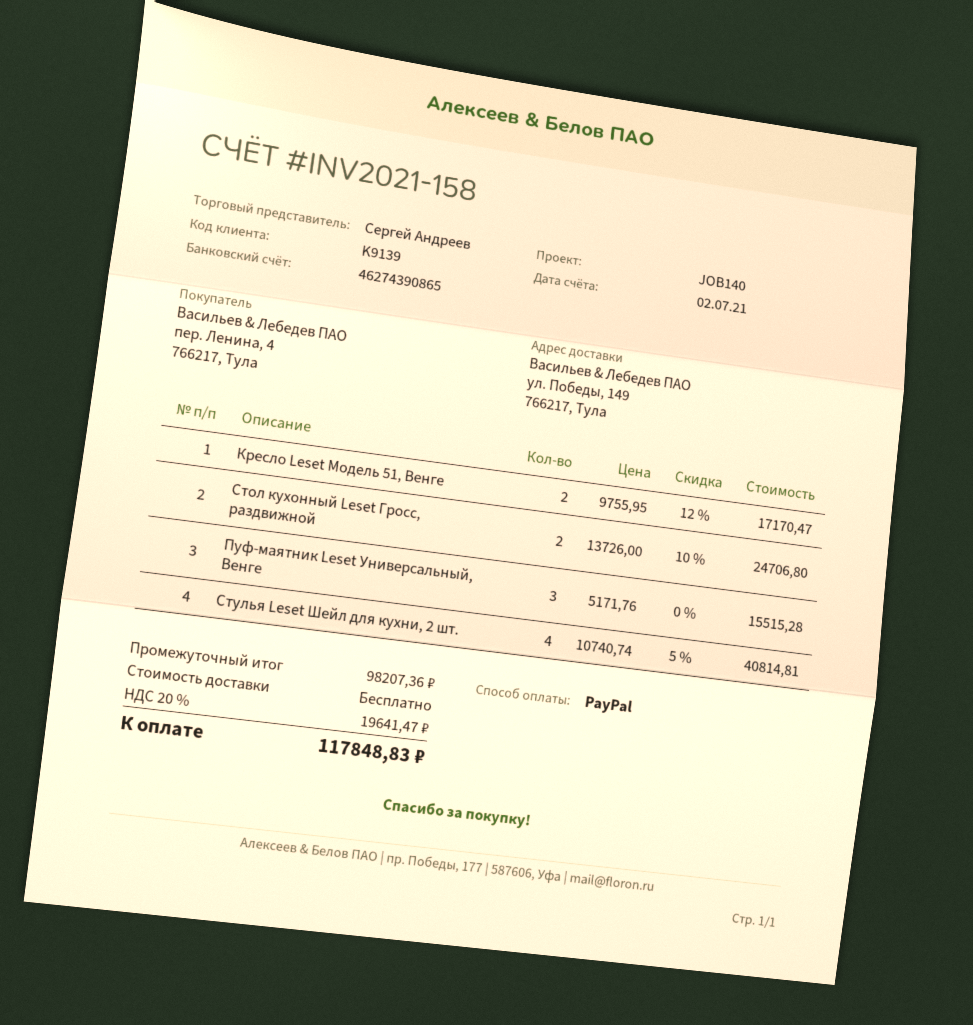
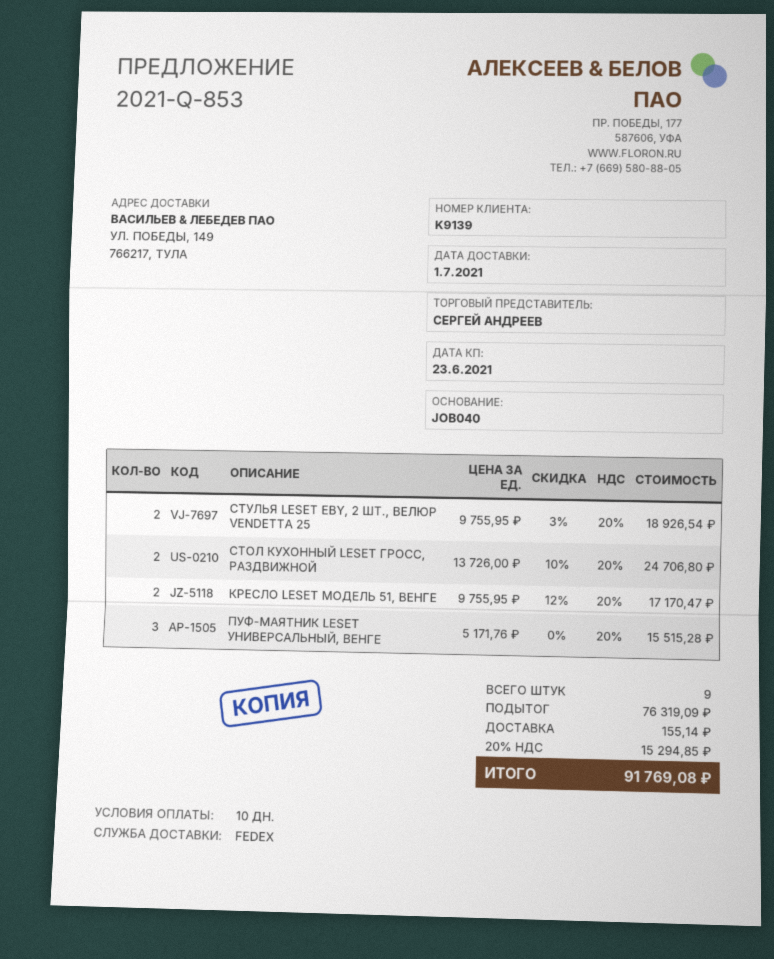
reference: JOB140 -> JOB040
Стулья Leset Шейл для кухни, 2 шт.: 4 x 10740.74 - 5% = 40814.81 -> none
СТУЛЬЯ LESET EBY, 2 ШТ., ВЕЛЮР VENDETTA 25: none -> 2 x 9755.95 - 3% = 18926.54
subtotal: 98207.36 -> 76319.09
shipping: 0.00 -> 155.14
tax: 20% = 19641.47 -> 20% = 15294.85
total: 117848.83 -> 91769.08

